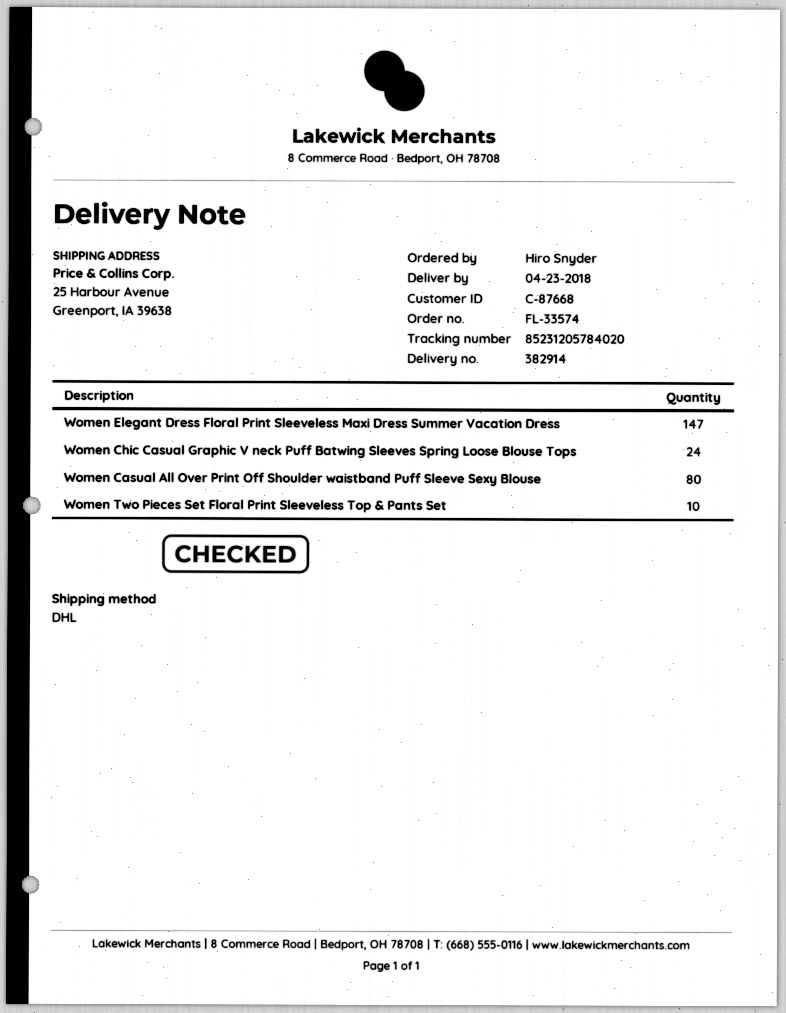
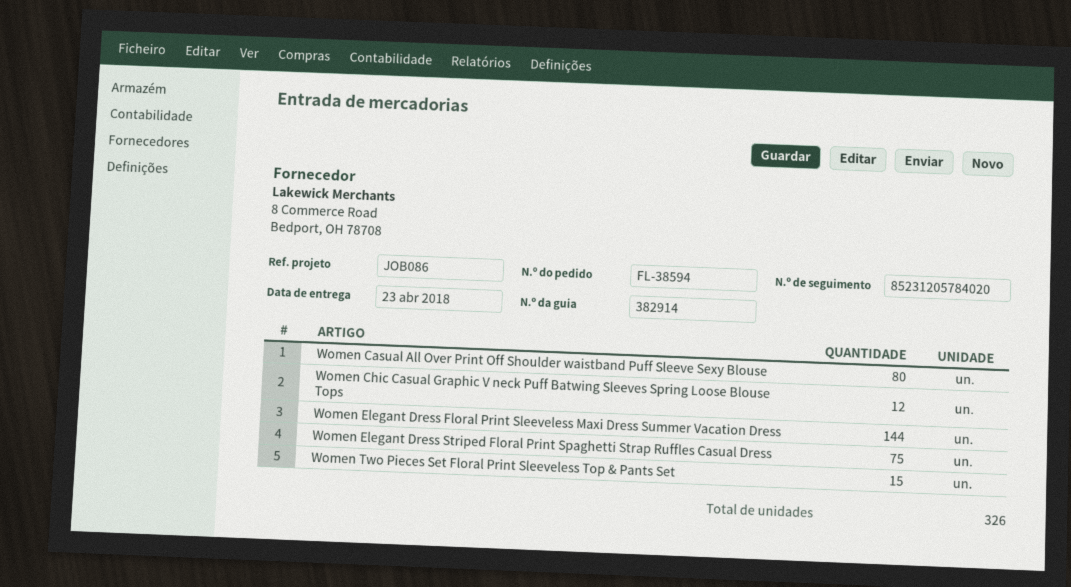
order number: FL-33574 -> FL-38594
Women Elegant Dress Floral Print Sleeveless Maxi Dress Summer Vacation Dress: 147 -> 144
Women Chic Casual Graphic V neck Puff Batwing Sleeves Spring Loose Blouse Tops: 24 -> 12
Women Two Pieces Set Floral Print Sleeveless Top & Pants Set: 10 -> 15
Women Elegant Dress Striped Floral Print Spaghetti Strap Ruffles Casual Dress: none -> 75

